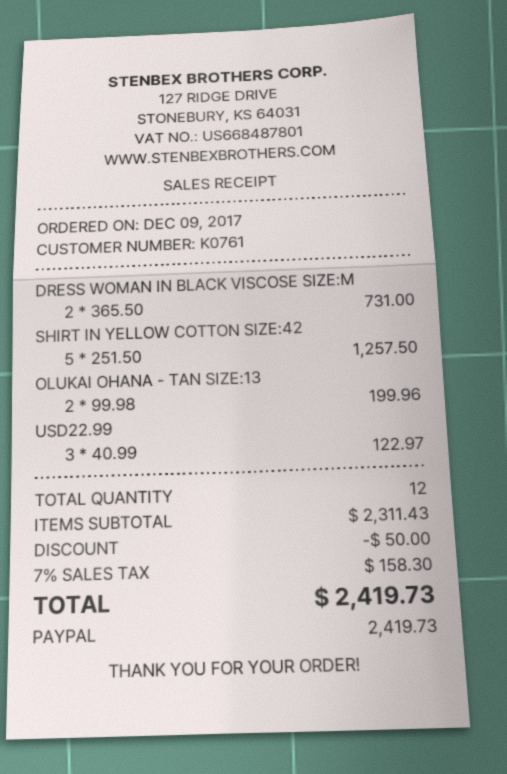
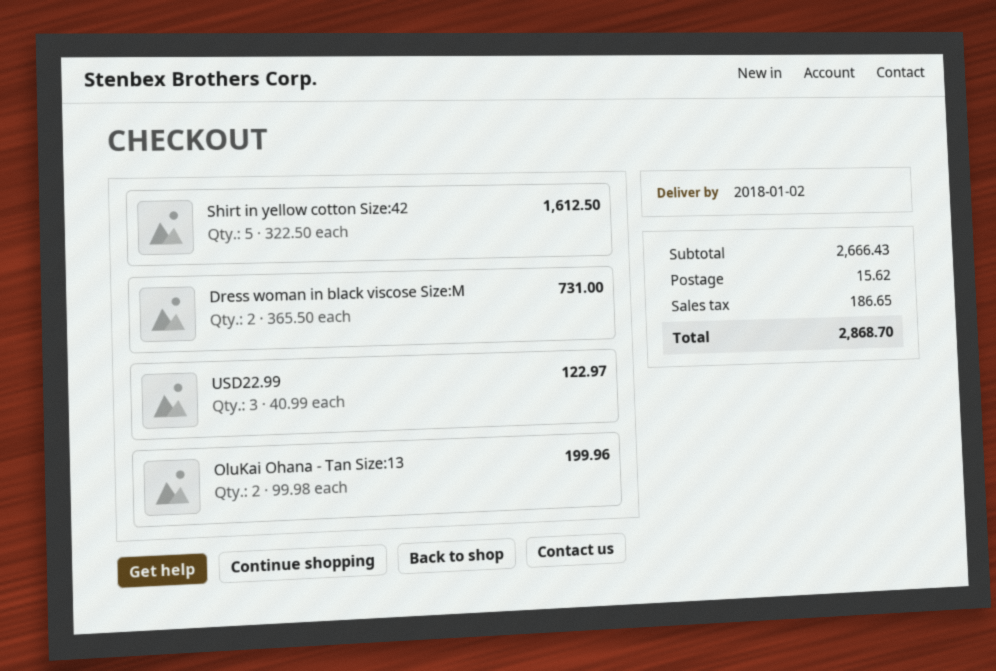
SHIRT IN YELLOW COTTON SIZE:42: 5 x 251.50 = 1257.50 -> 5 x 322.50 = 1612.50
subtotal: 2311.43 -> 2666.43
discount: 50.00 -> none
shipping: none -> 15.62
tax: 158.30 -> 186.65
total: 2419.73 -> 2868.70

